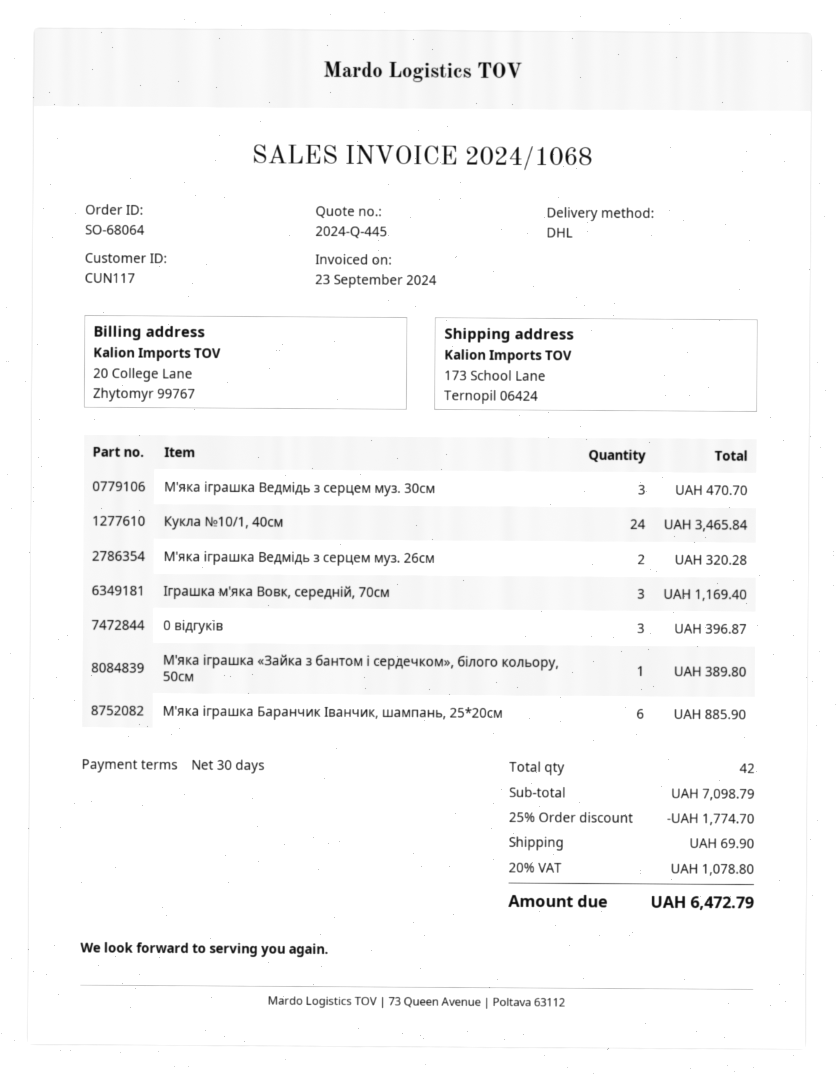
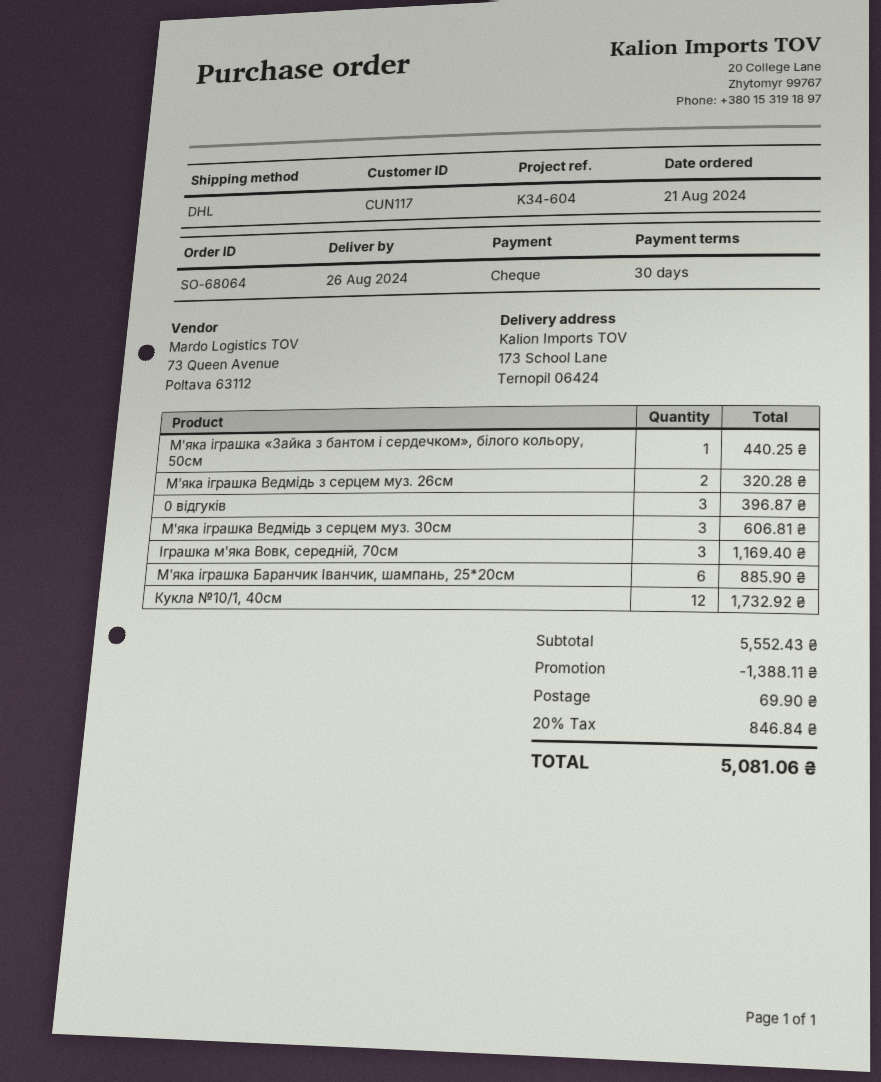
М'яка іграшка Ведмідь з серцем муз. 30см: 3 for 470.70 -> 3 for 606.81
Кукла №10/1, 40см: 24 for 3465.84 -> 12 for 1732.92
М'яка іграшка «Зайка з бантом і сердечком», білого кольору, 50см: 1 for 389.80 -> 1 for 440.25
subtotal: 7098.79 -> 5552.43
discount: 1774.70 -> 1388.11
tax: 20% = 1078.80 -> 20% = 846.84
total: 6472.79 -> 5081.06

